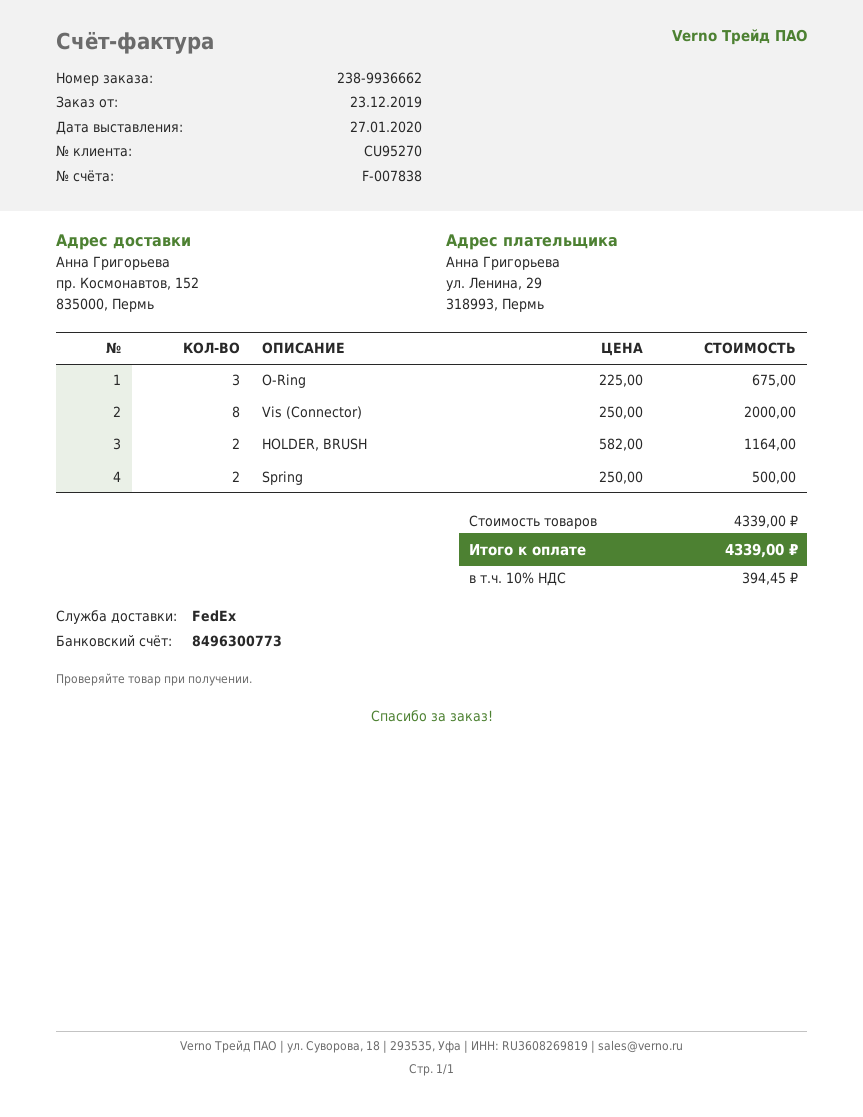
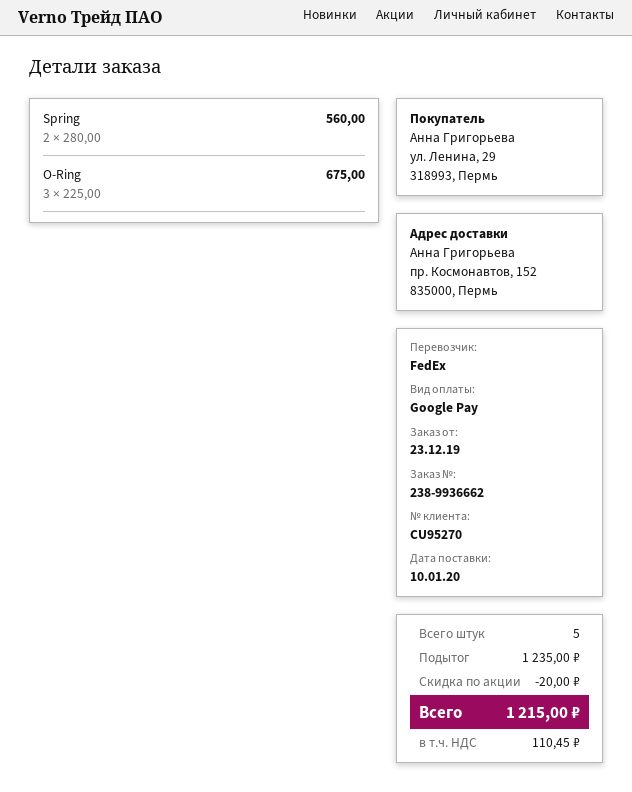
Vis (Connector): 8 x 250.00 = 2000.00 -> none
HOLDER, BRUSH: 2 x 582.00 = 1164.00 -> none
Spring: 2 x 250.00 = 500.00 -> 2 x 280.00 = 560.00
subtotal: 4339.00 -> 1235.00
discount: none -> 20.00
tax: 394.45 -> 110.45
total: 4339.00 -> 1215.00

